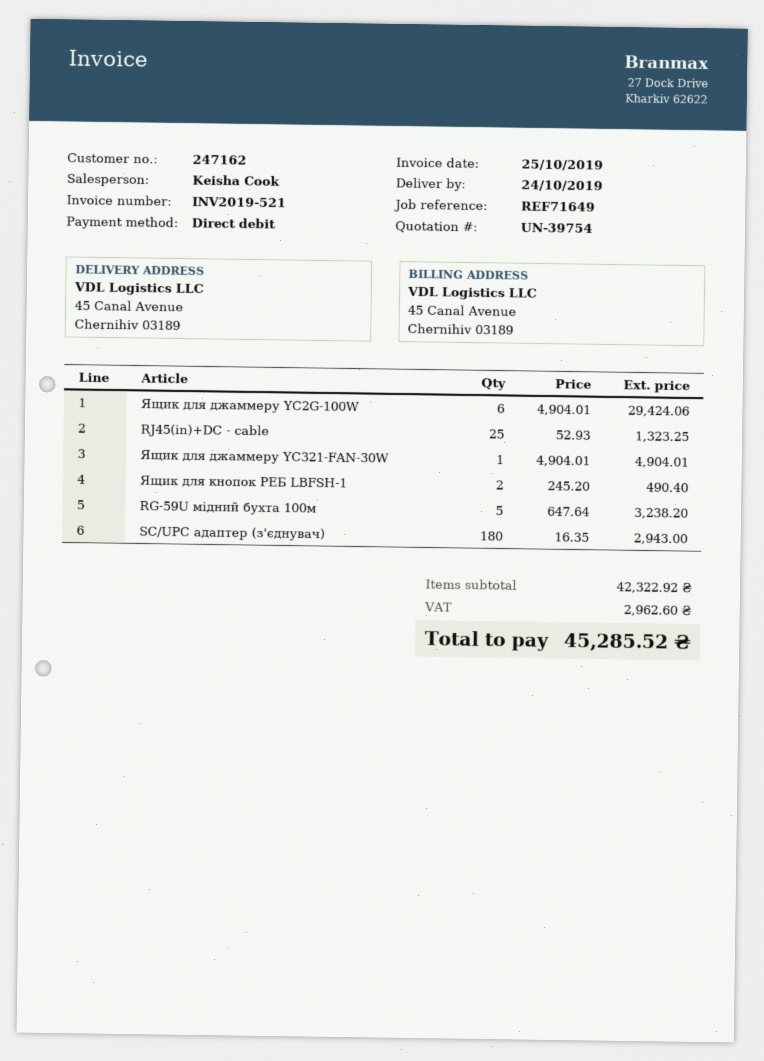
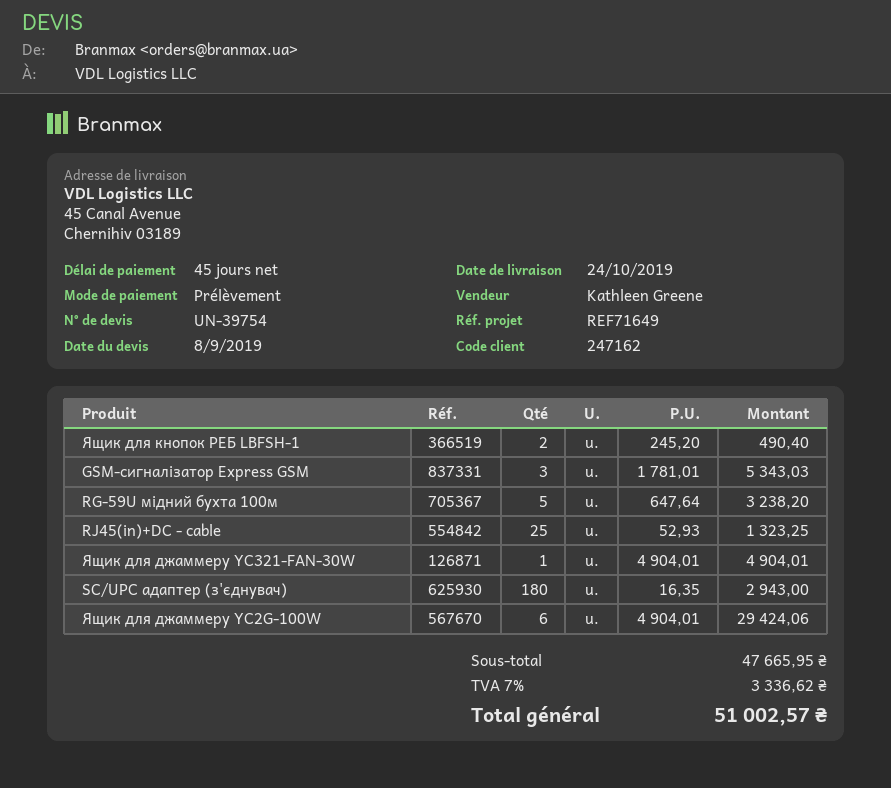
sales rep: Keisha Cook -> Kathleen Greene
GSM-сигналізатор Express GSM: none -> 3 x 1781.01 = 5343.03
subtotal: 42322.92 -> 47665.95
tax: 2962.60 -> 3336.62
total: 45285.52 -> 51002.57

